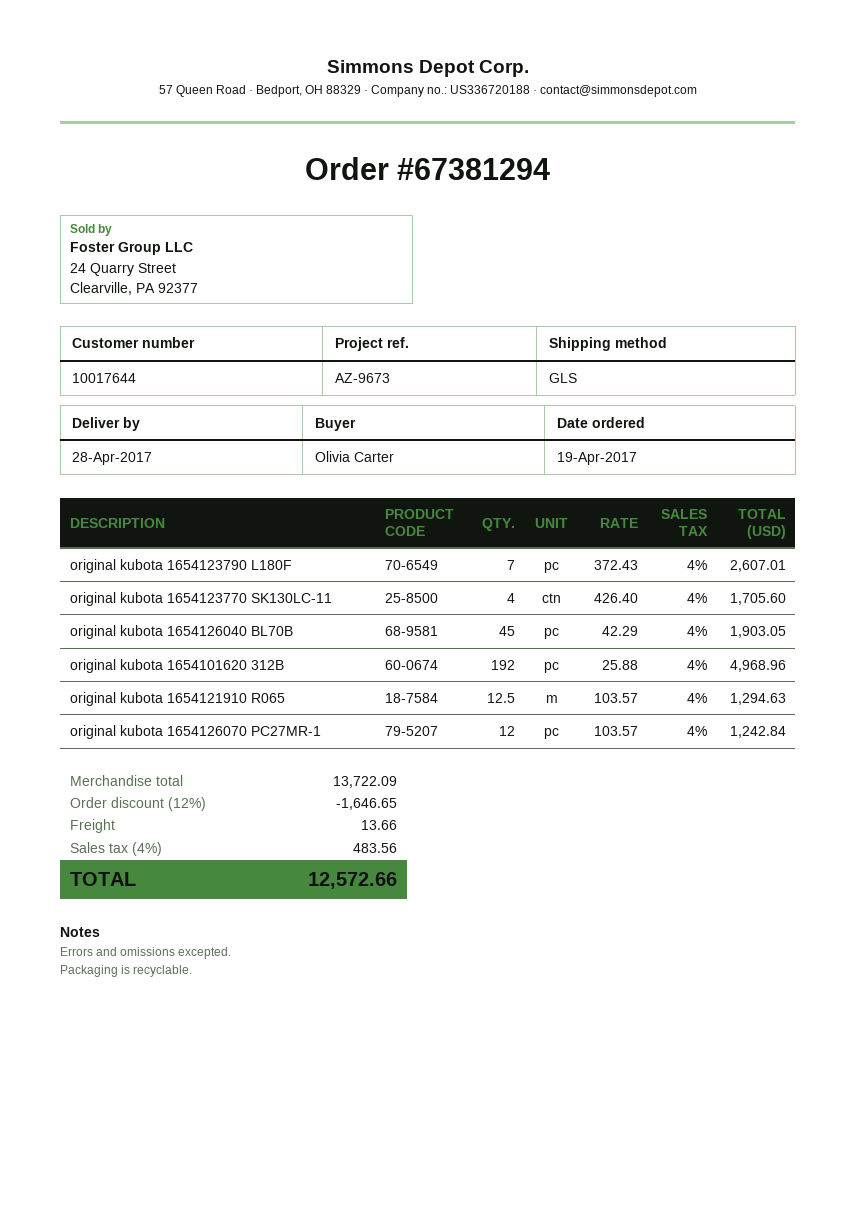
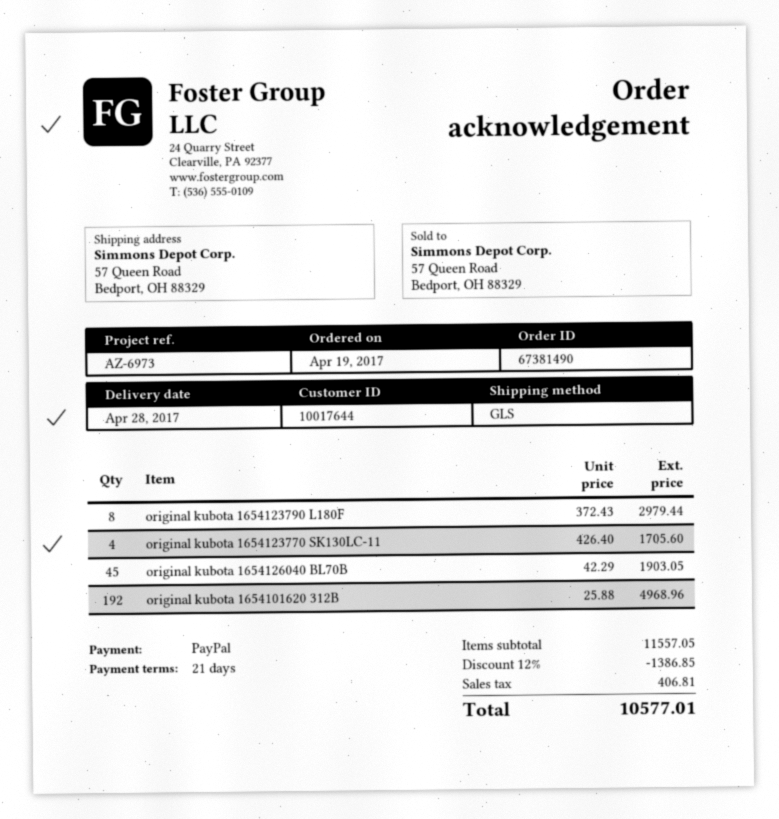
order number: 67381294 -> 67381490
reference: AZ-9673 -> AZ-6973
original kubota 1654123790 L180F: 7 x 372.43 = 2607.01 -> 8 x 372.43 = 2979.44
original kubota 1654121910 R065: 12.5 x 103.57 = 1294.63 -> none
original kubota 1654126070 PC27MR-1: 12 x 103.57 = 1242.84 -> none
subtotal: 13722.09 -> 11557.05
discount: 12% = 1646.65 -> 12% = 1386.85
shipping: 13.66 -> none
tax: 483.56 -> 406.81
total: 12572.66 -> 10577.01

